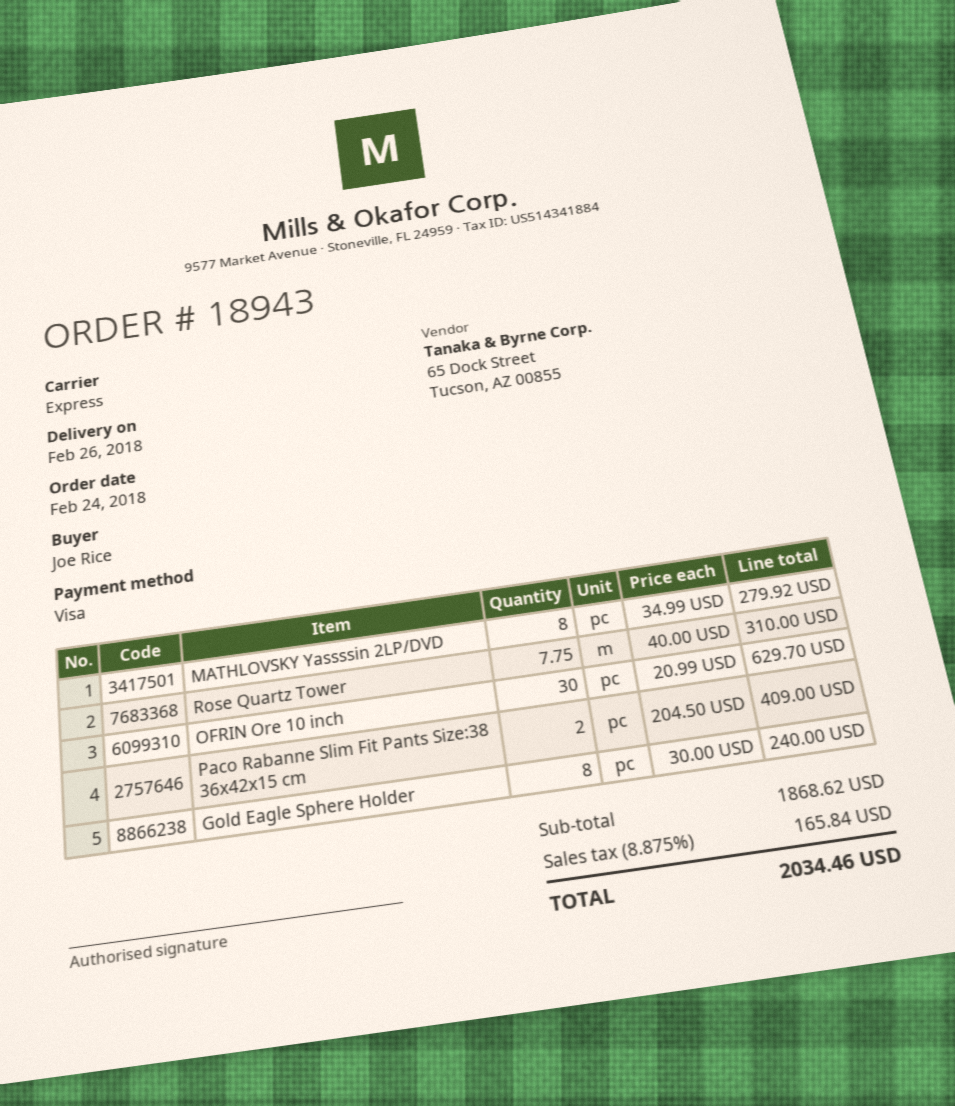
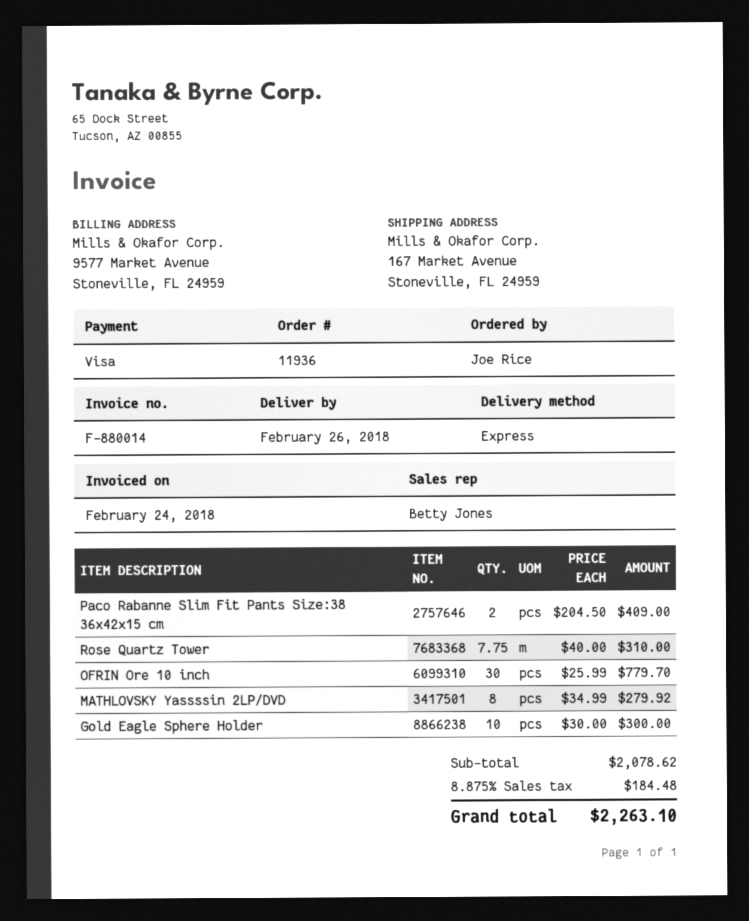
order number: 18943 -> 11936
OFRIN Ore 10 inch: 30 x 20.99 = 629.70 -> 30 x 25.99 = 779.70
Gold Eagle Sphere Holder: 8 x 30.00 = 240.00 -> 10 x 30.00 = 300.00
subtotal: 1868.62 -> 2078.62
tax: 8.875% = 165.84 -> 8.875% = 184.48
total: 2034.46 -> 2263.10

